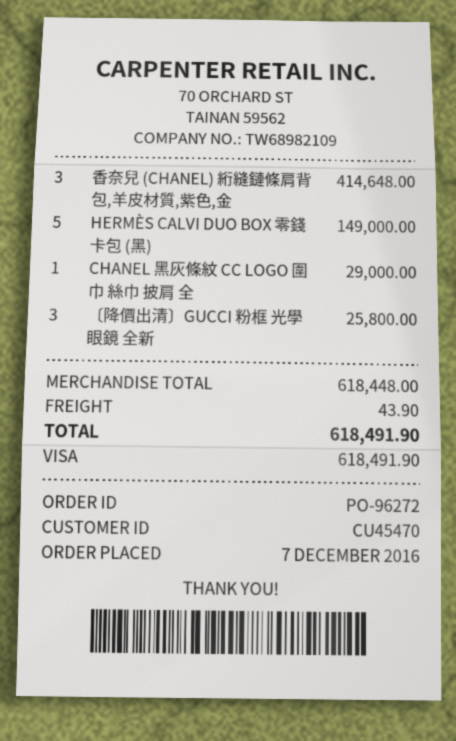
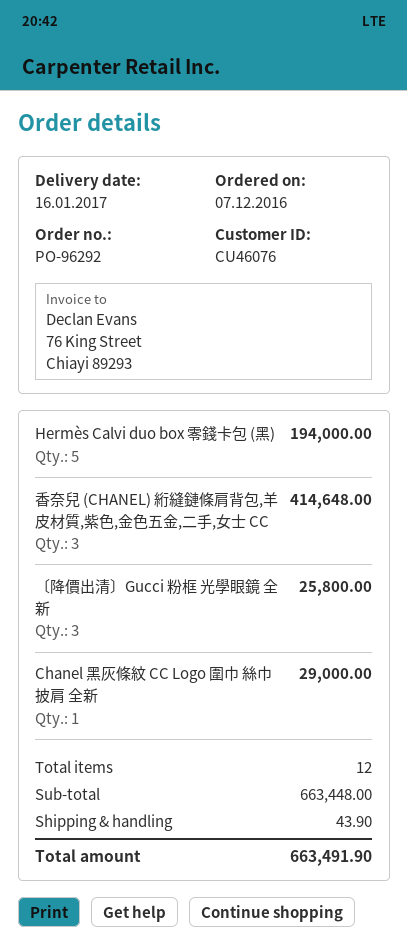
order number: PO-96272 -> PO-96292
customer number: CU45470 -> CU46076
HERMÈS CALVI DUO BOX 零錢卡包 (黑): 5 for 149000.00 -> 5 for 194000.00
subtotal: 618448.00 -> 663448.00
total: 618491.90 -> 663491.90

